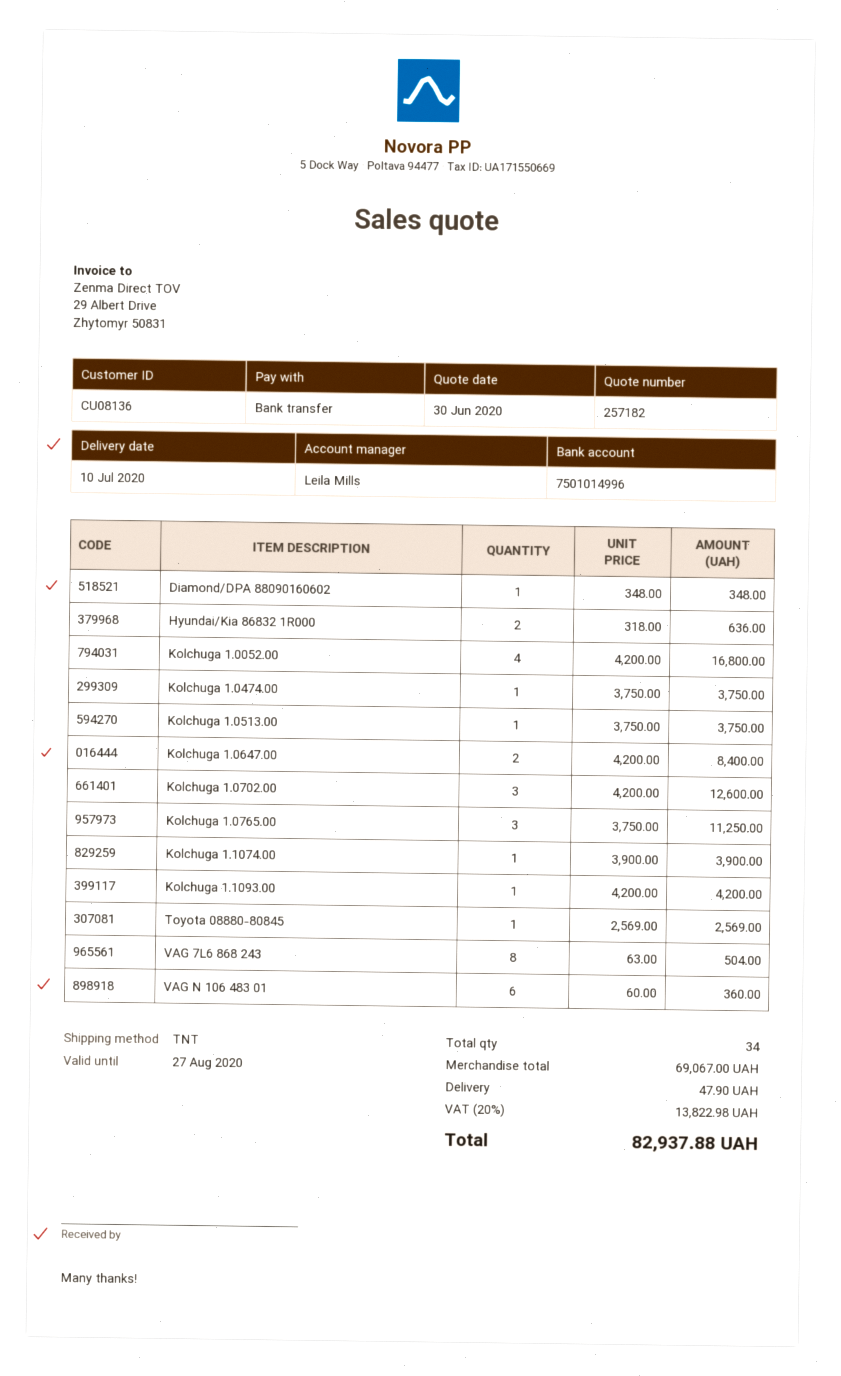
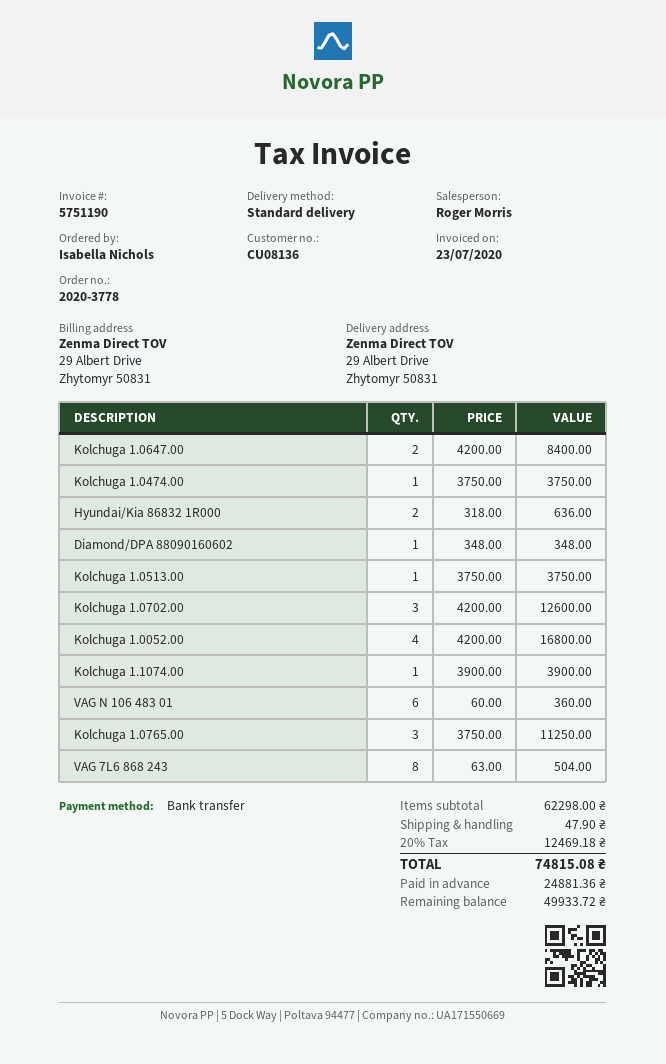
sales rep: Leila Mills -> Roger Morris
shipping method: TNT -> standard
Kolchuga 1.1093.00: 1 x 4200.00 = 4200.00 -> none
Toyota 08880-80845: 1 x 2569.00 = 2569.00 -> none
subtotal: 69067.00 -> 62298.00
tax: 20% = 13822.98 -> 20% = 12469.18
total: 82937.88 -> 74815.08

